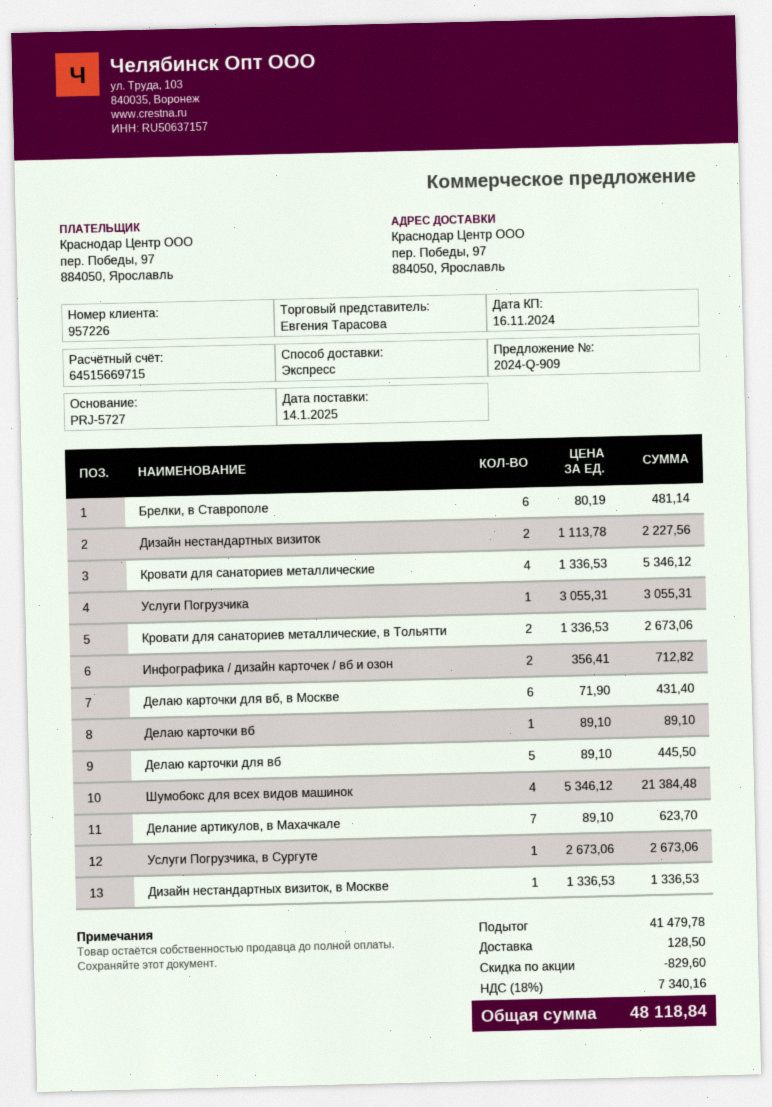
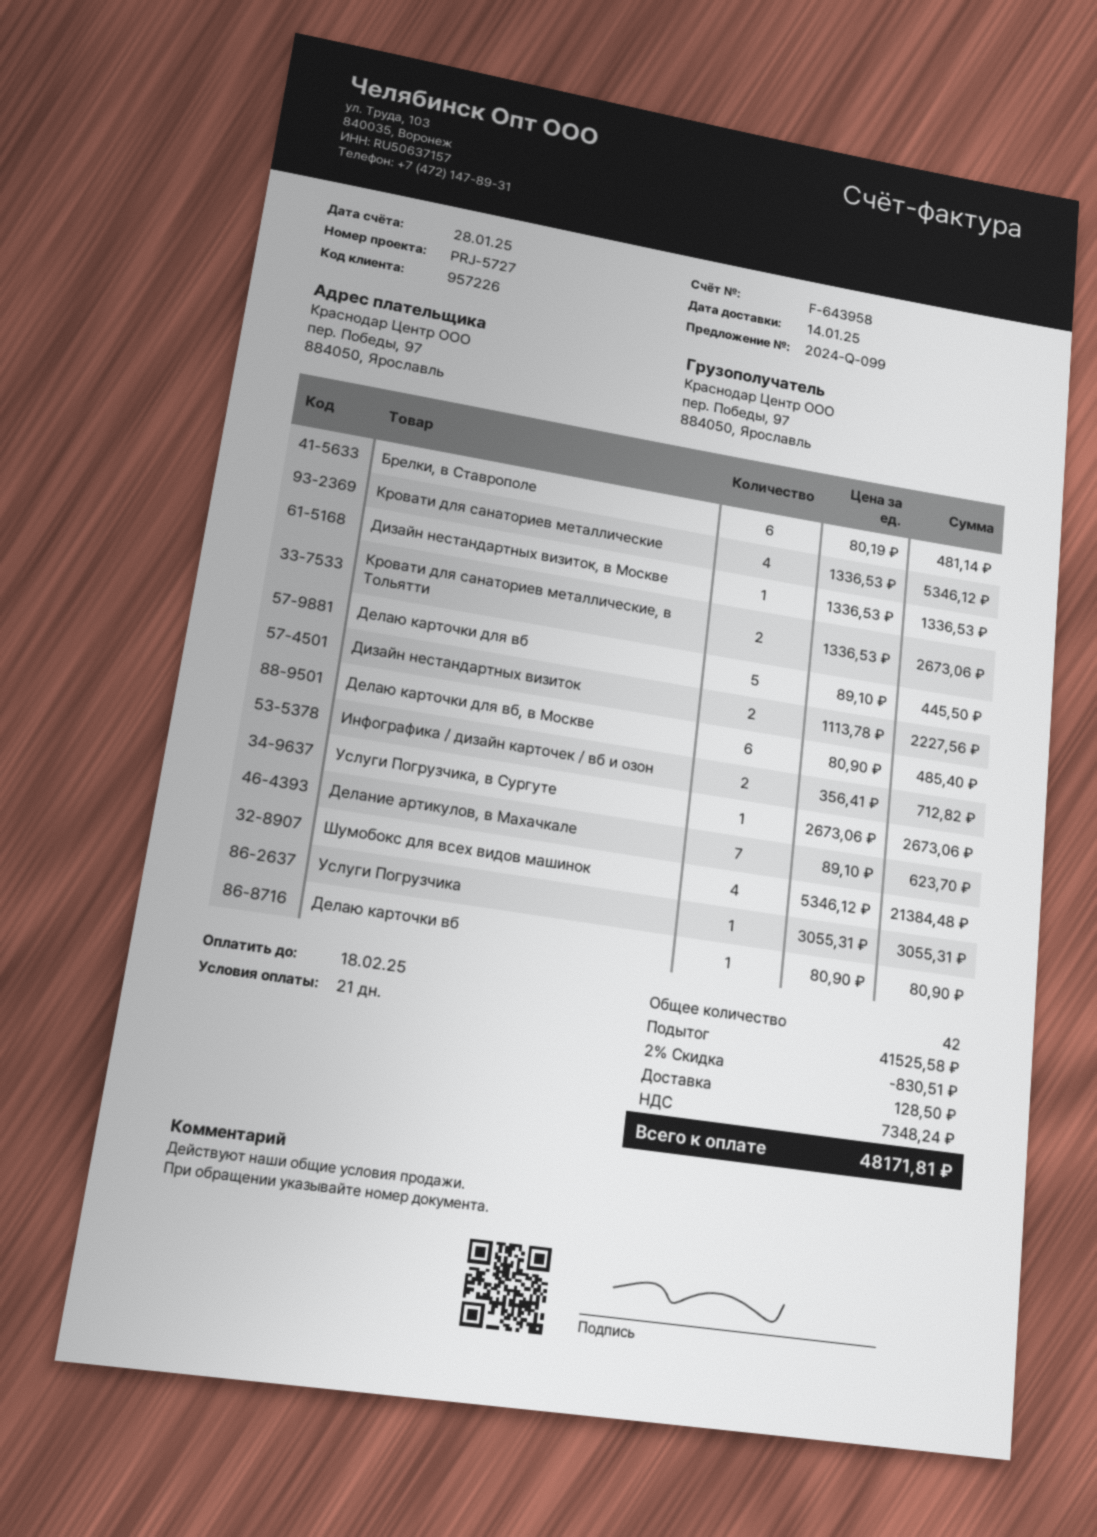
quote number: 2024-Q-909 -> 2024-Q-099
Делаю карточки для вб, в Москве: 6 x 71.90 = 431.40 -> 6 x 80.90 = 485.40
Делаю карточки вб: 1 x 89.10 = 89.10 -> 1 x 80.90 = 80.90
subtotal: 41479.78 -> 41525.58
discount: 829.60 -> 830.51
tax: 7340.16 -> 7348.24
total: 48118.84 -> 48171.81

